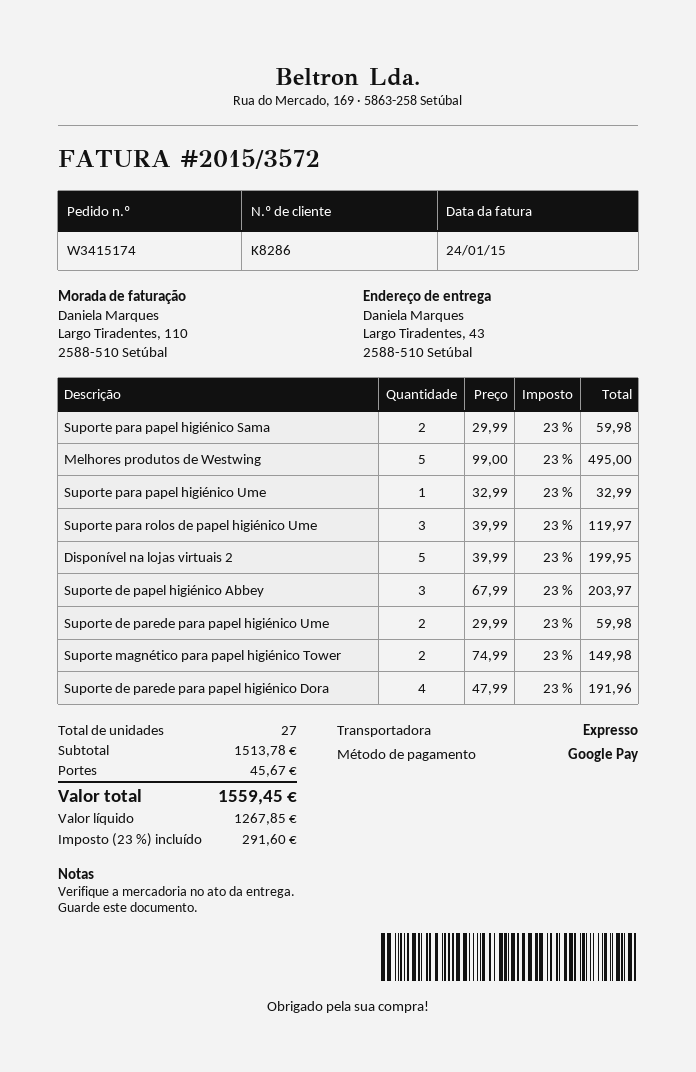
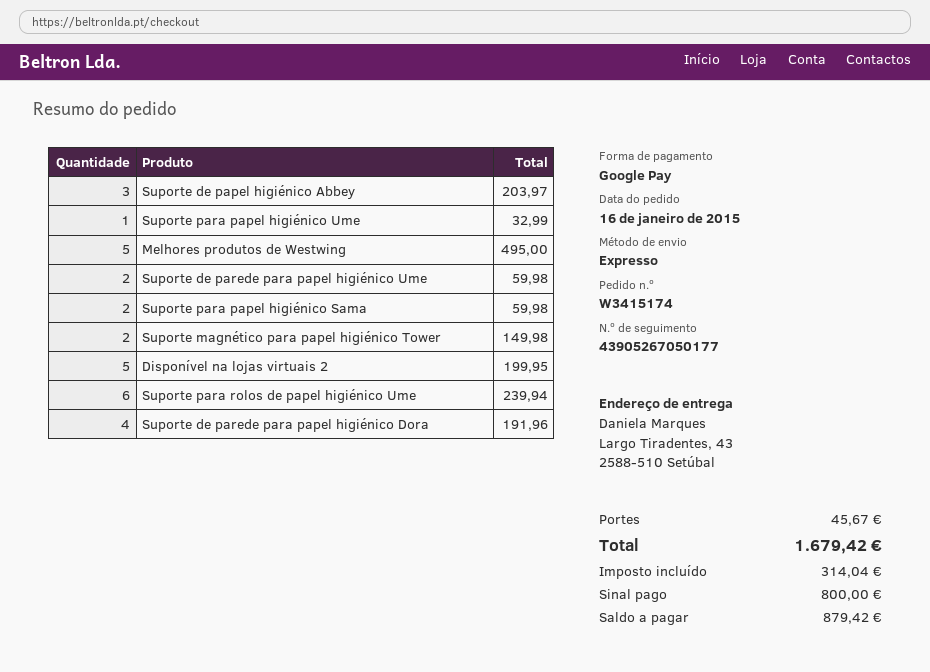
Suporte para rolos de papel higiénico Ume: 3 for 119.97 -> 6 for 239.94
tax: 291.60 -> 314.04
total: 1559.45 -> 1679.42

